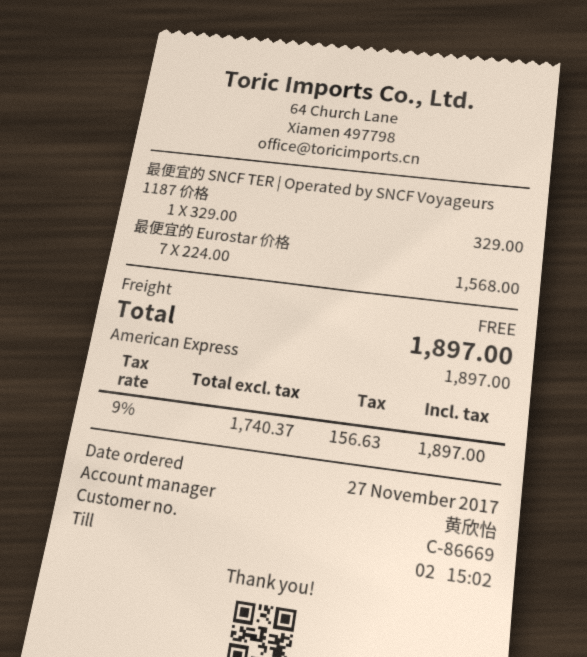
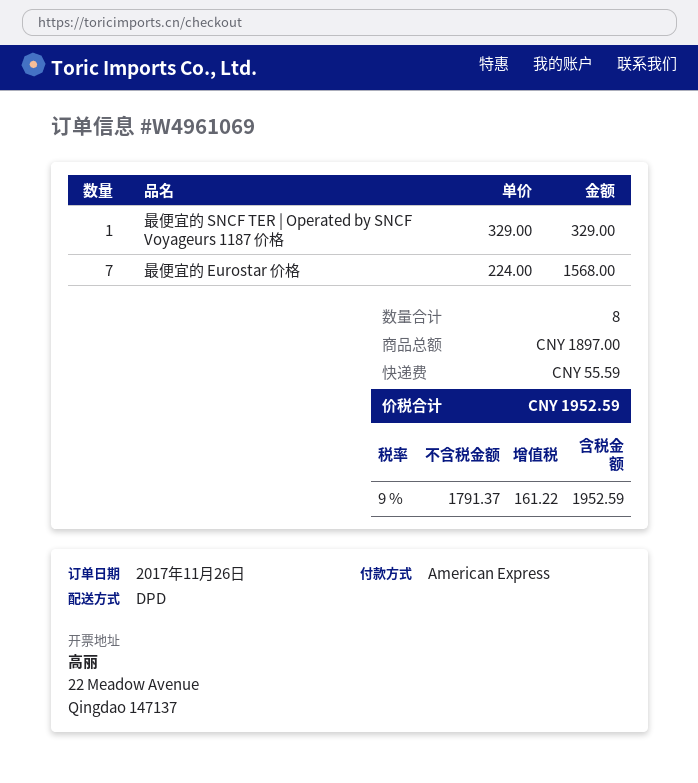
order date: 2017-11-27 -> 2017-11-26
shipping: 0.00 -> 55.59
net: 1740.37 -> 1791.37
tax: 9% = 156.63 -> 9% = 161.22
total: 1897.00 -> 1952.59

